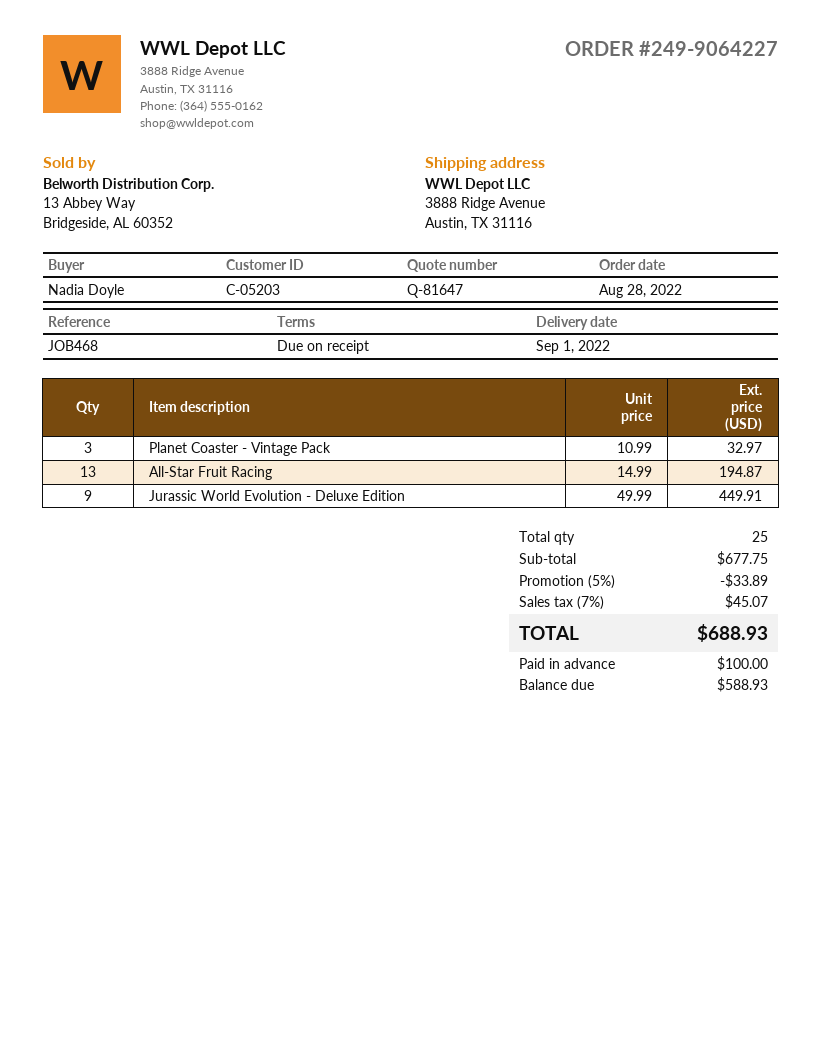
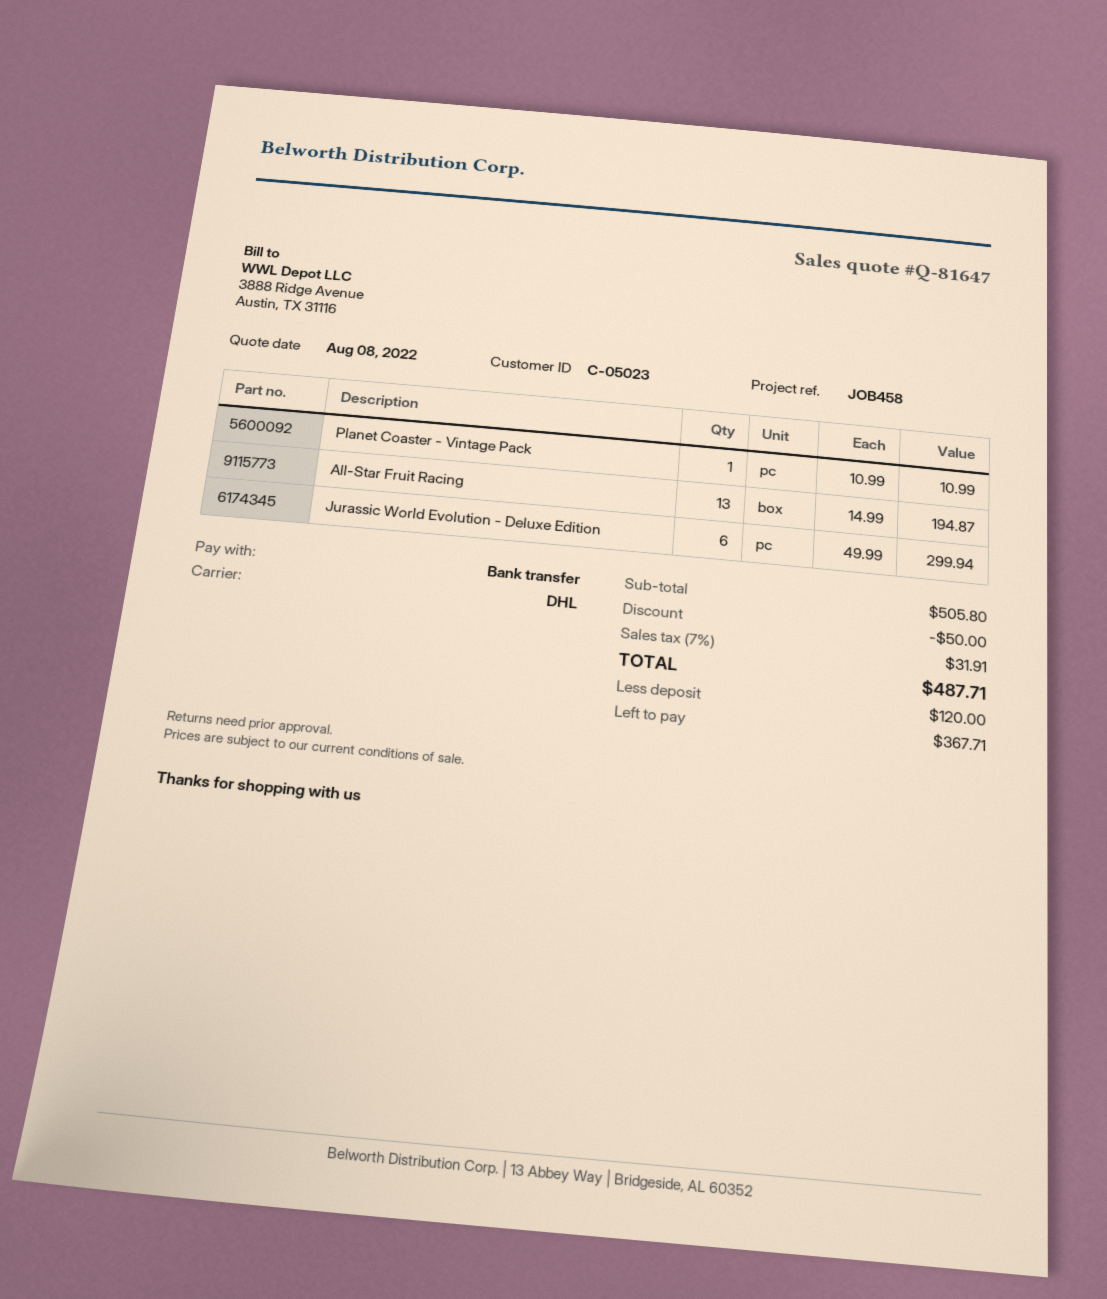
customer number: C-05203 -> C-05023
reference: JOB468 -> JOB458
Planet Coaster - Vintage Pack: 3 x 10.99 = 32.97 -> 1 x 10.99 = 10.99
Jurassic World Evolution - Deluxe Edition: 9 x 49.99 = 449.91 -> 6 x 49.99 = 299.94
subtotal: 677.75 -> 505.80
discount: 33.89 -> 50.00
tax: 7% = 45.07 -> 7% = 31.91
total: 688.93 -> 487.71
deposit: 100.00 -> 120.00
balance: 588.93 -> 367.71

